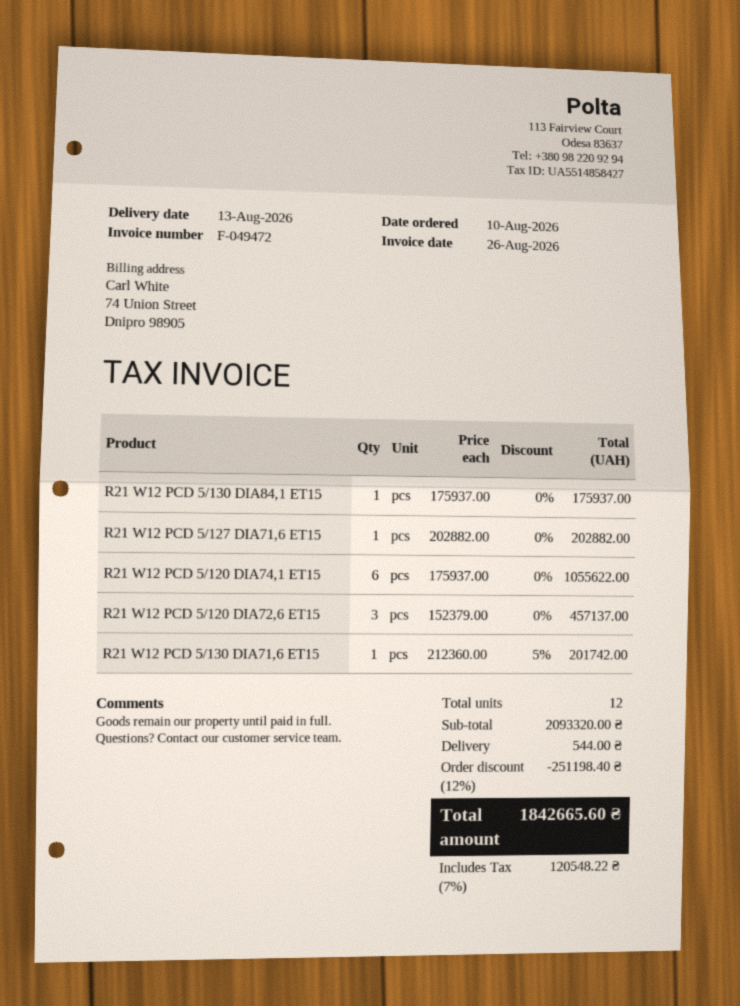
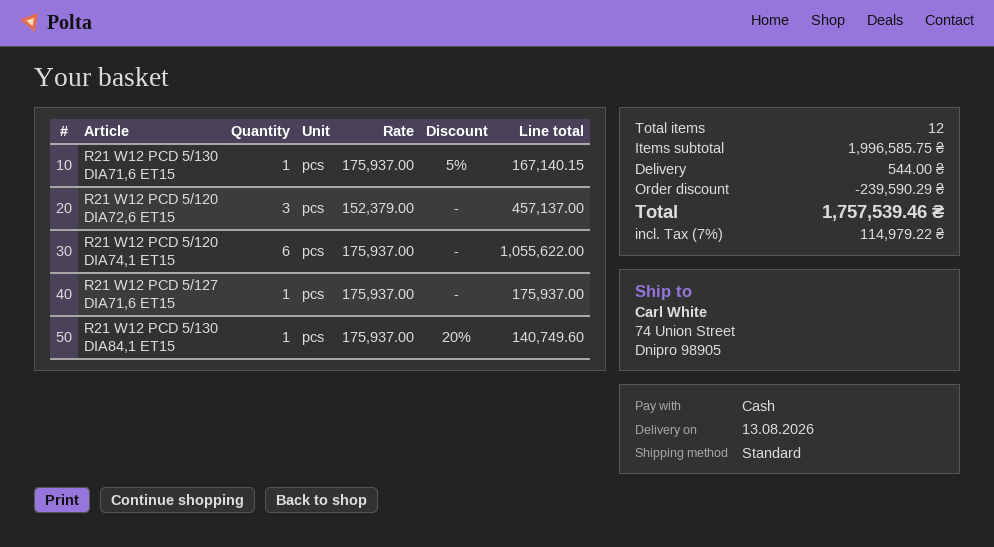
R21 W12 PCD 5/130 DIA84,1 ET15: 1 x 175937.00 = 175937.00 -> 1 x 175937.00 - 20% = 140749.60
R21 W12 PCD 5/127 DIA71,6 ET15: 1 x 202882.00 = 202882.00 -> 1 x 175937.00 = 175937.00
R21 W12 PCD 5/130 DIA71,6 ET15: 1 x 212360.00 - 5% = 201742.00 -> 1 x 175937.00 - 5% = 167140.15
subtotal: 2093320.00 -> 1996585.75
discount: 251198.40 -> 239590.29
tax: 7% = 120548.22 -> 7% = 114979.22
total: 1842665.60 -> 1757539.46

